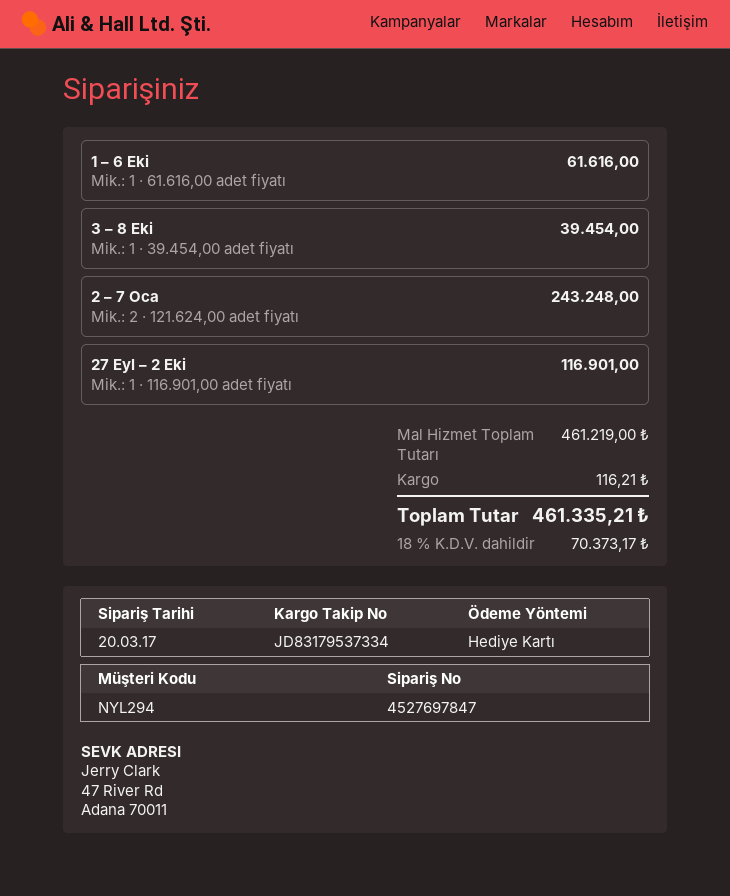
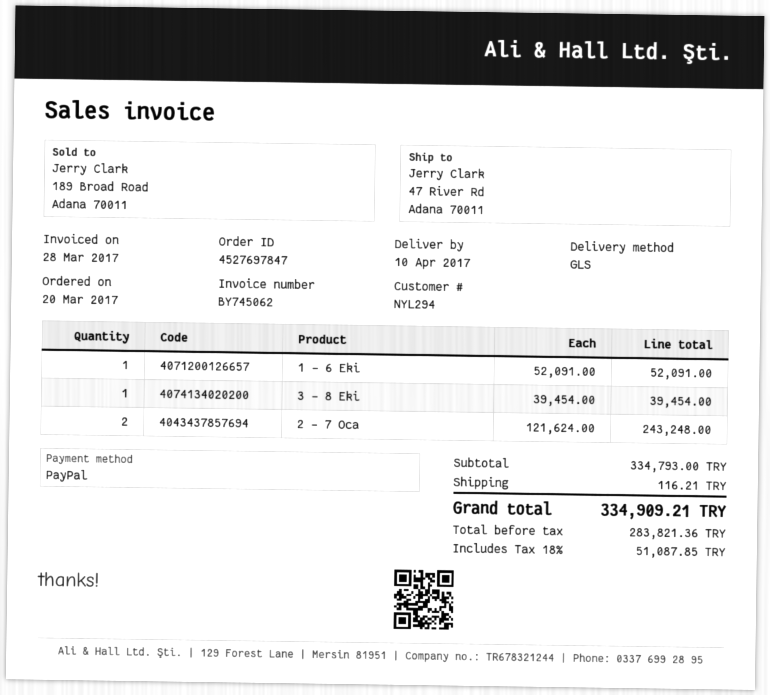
payment method: gift card -> PayPal
1 – 6 Eki: 1 x 61616.00 = 61616.00 -> 1 x 52091.00 = 52091.00
27 Eyl – 2 Eki: 1 x 116901.00 = 116901.00 -> none
subtotal: 461219.00 -> 334793.00
tax: 18% = 70373.17 -> 18% = 51087.85
total: 461335.21 -> 334909.21

